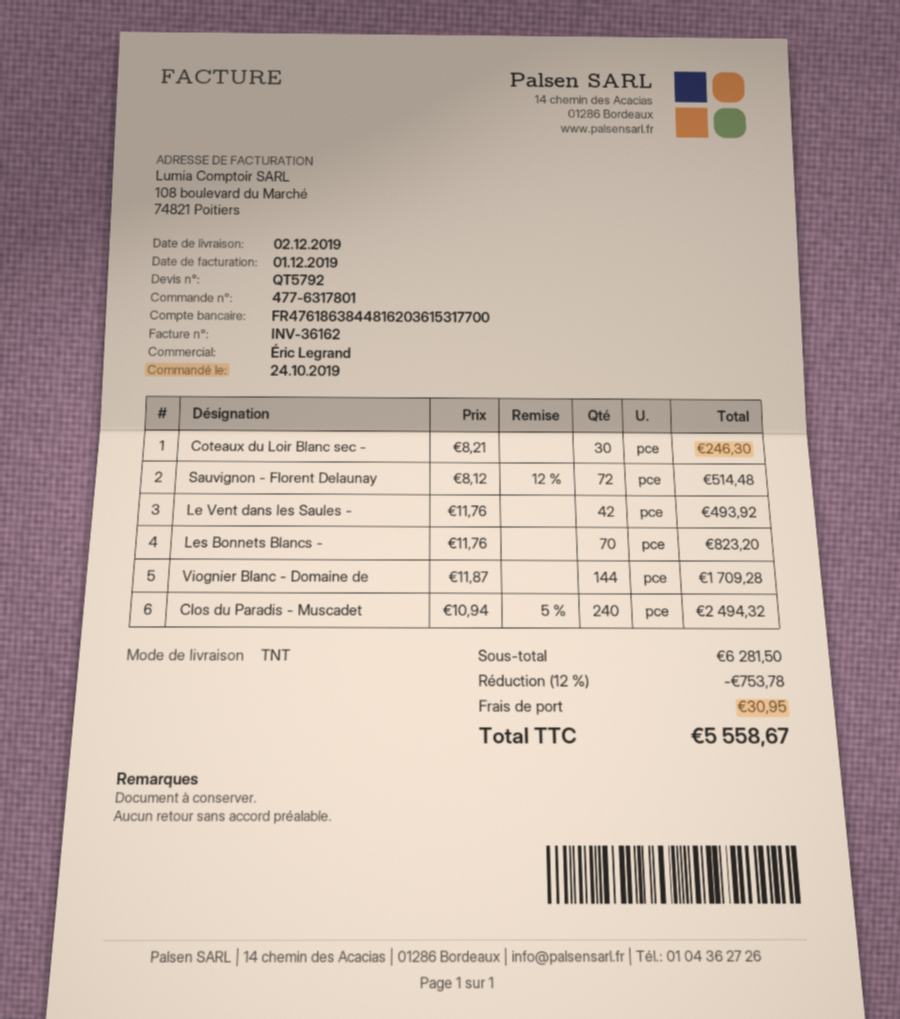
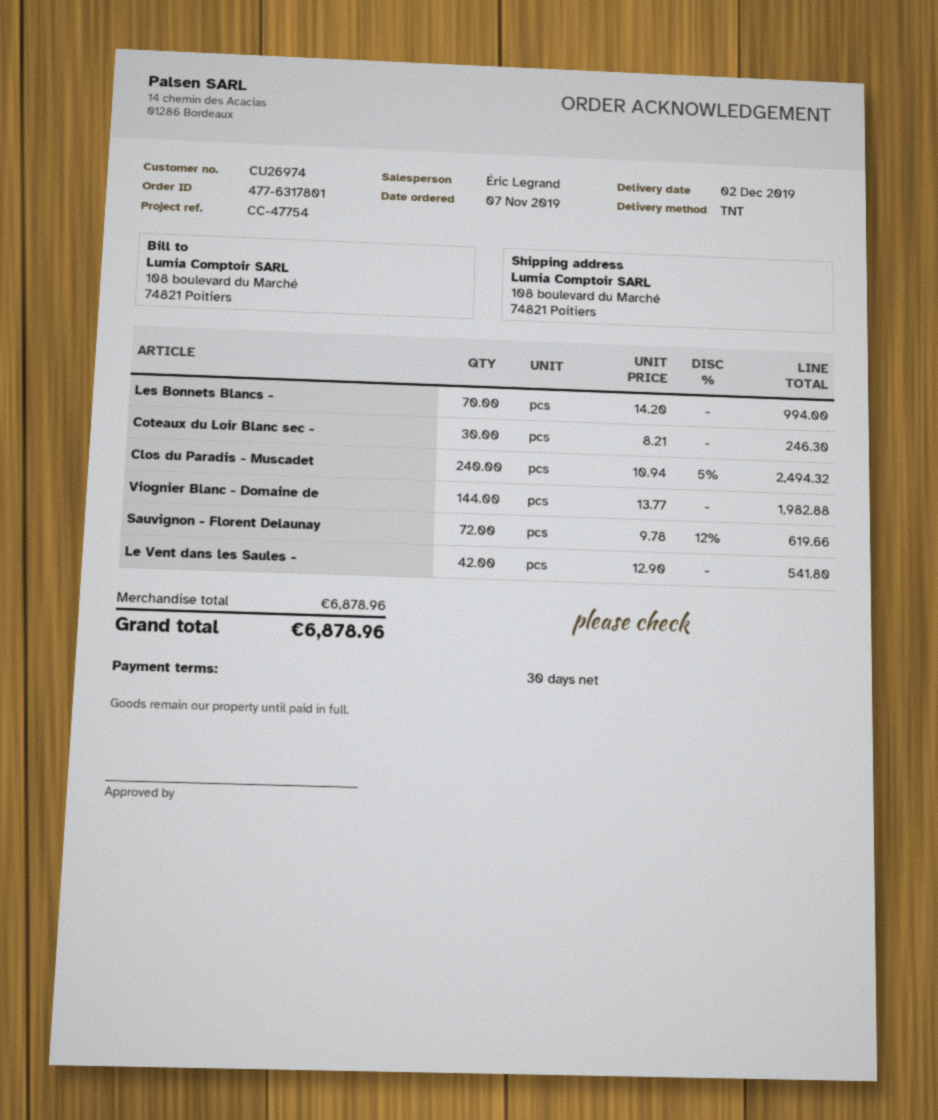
order date: 2019-10-24 -> 2019-11-07
Sauvignon - Florent Delaunay: 72 x 8.12 - 12% = 514.48 -> 72 x 9.78 - 12% = 619.66
Le Vent dans les Saules -: 42 x 11.76 = 493.92 -> 42 x 12.90 = 541.80
Les Bonnets Blancs -: 70 x 11.76 = 823.20 -> 70 x 14.20 = 994.00
Viognier Blanc - Domaine de: 144 x 11.87 = 1709.28 -> 144 x 13.77 = 1982.88
subtotal: 6281.50 -> 6878.96
discount: 12% = 753.78 -> none
shipping: 30.95 -> none
total: 5558.67 -> 6878.96

